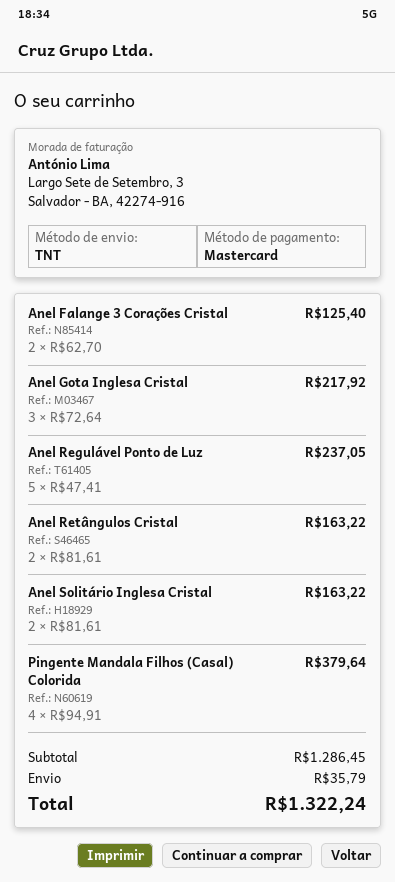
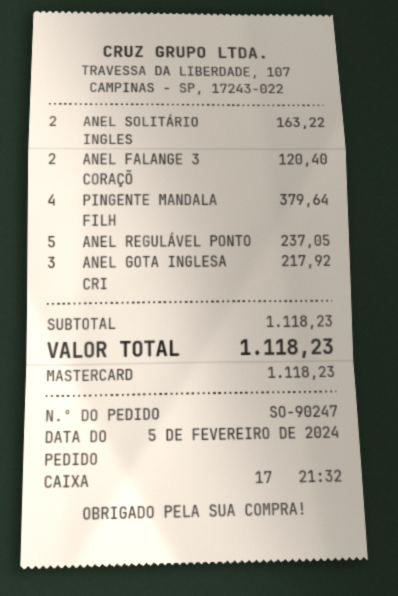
Anel Falange 3 Corações Cristal: 2 for 125.40 -> 2 for 120.40
Anel Retângulos Cristal: 2 for 163.22 -> none
subtotal: 1286.45 -> 1118.23
shipping: 35.79 -> none
total: 1322.24 -> 1118.23

